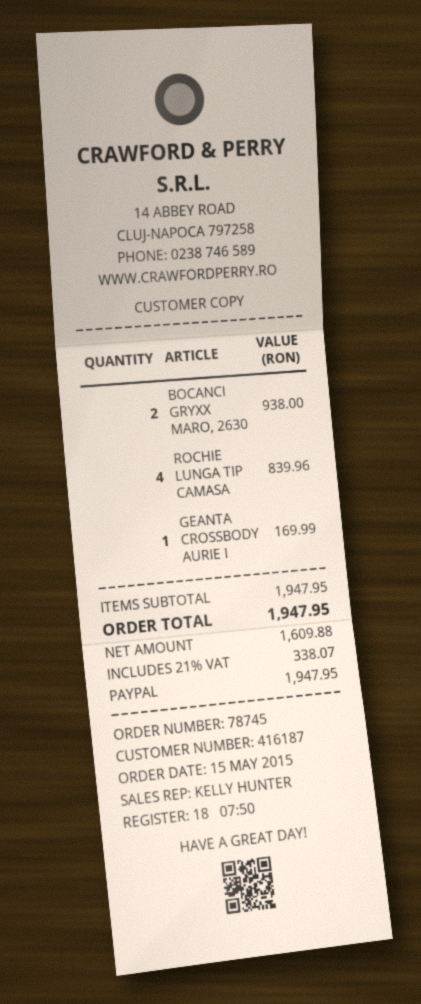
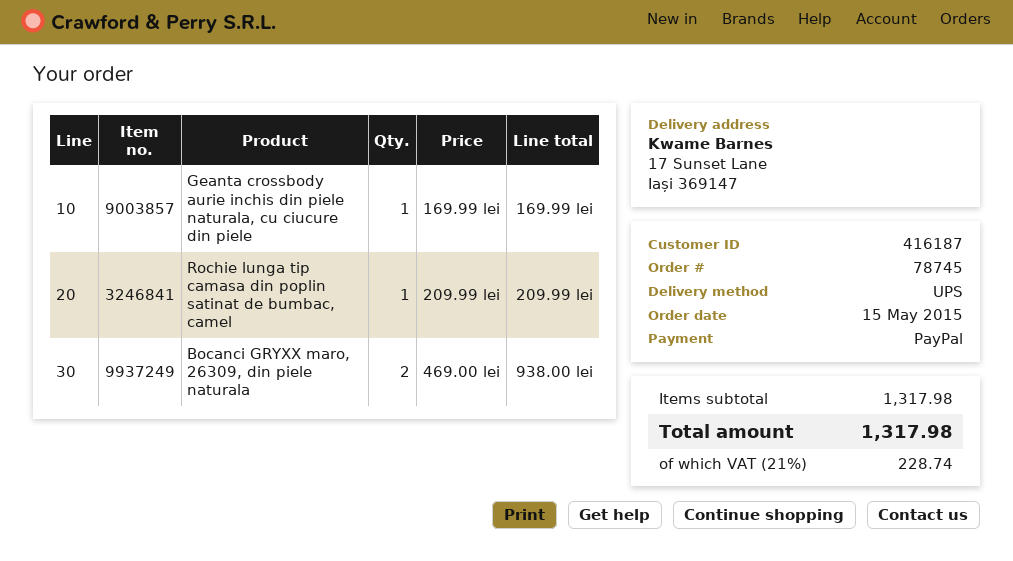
ROCHIE LUNGA TIP CAMASA: 4 for 839.96 -> 1 for 209.99
subtotal: 1947.95 -> 1317.98
tax: 21% = 338.07 -> 21% = 228.74
total: 1947.95 -> 1317.98

